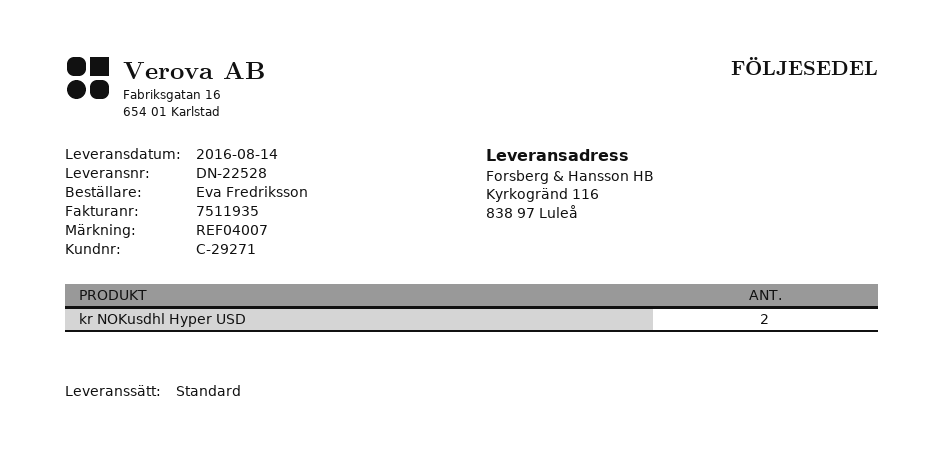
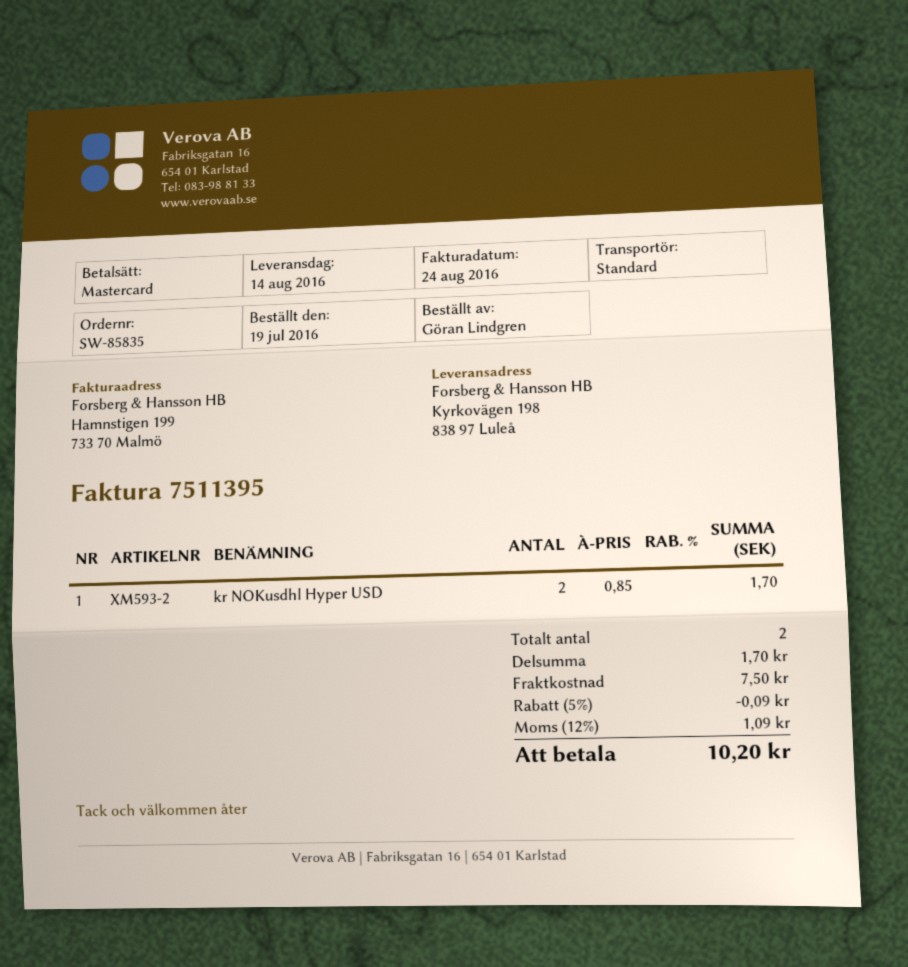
invoice number: 7511935 -> 7511395
ordered by: Eva Fredriksson -> Göran Lindgren
ship to: Kyrkogränd 116, 838 97 Luleå -> Kyrkovägen 198, 838 97 Luleå

